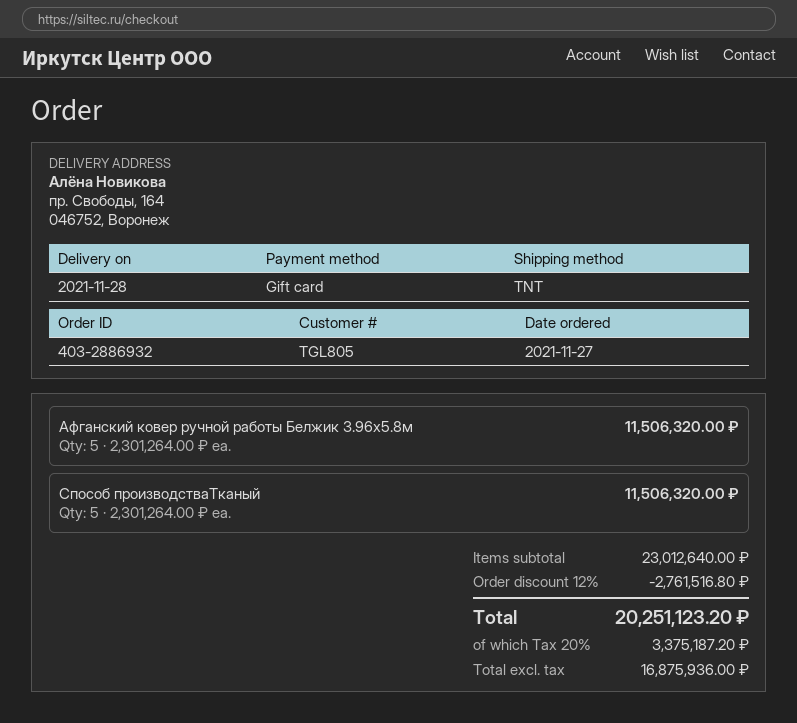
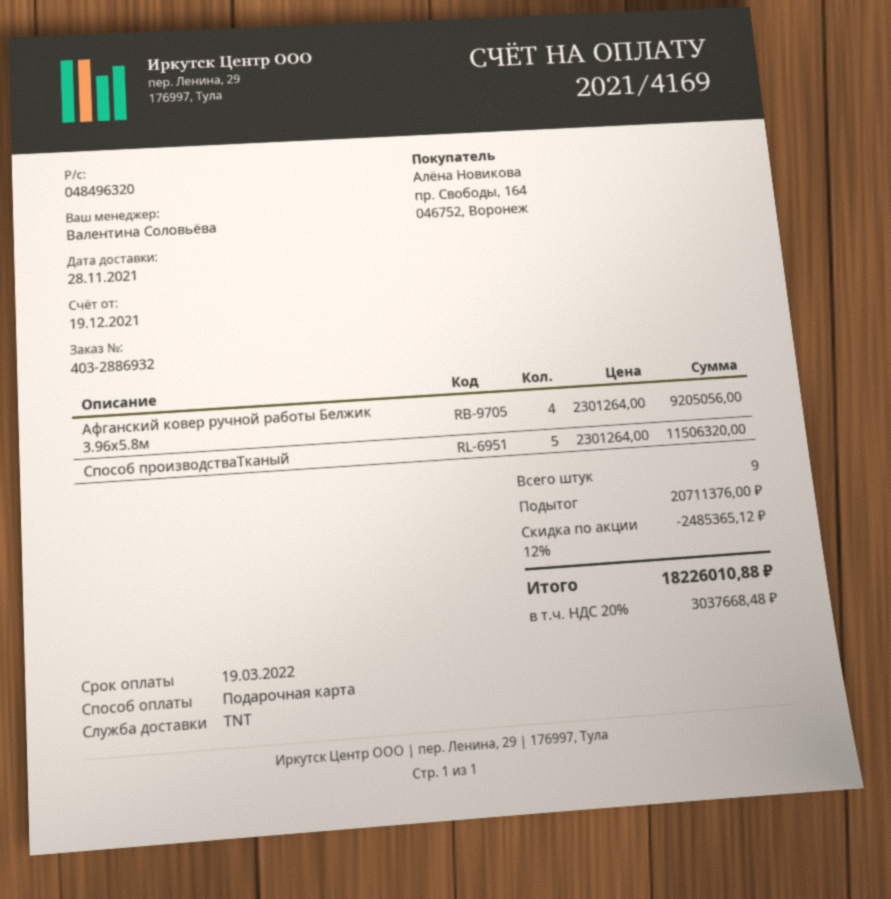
Афганский ковер ручной работы Белжик 3.96x5.8м: 5 x 2301264.00 = 11506320.00 -> 4 x 2301264.00 = 9205056.00
subtotal: 23012640.00 -> 20711376.00
discount: 12% = 2761516.80 -> 12% = 2485365.12
tax: 20% = 3375187.20 -> 20% = 3037668.48
total: 20251123.20 -> 18226010.88

